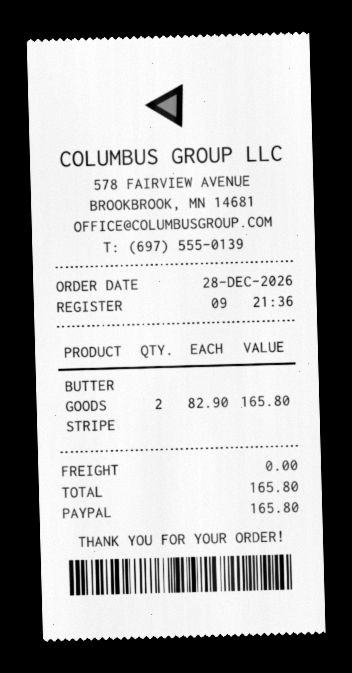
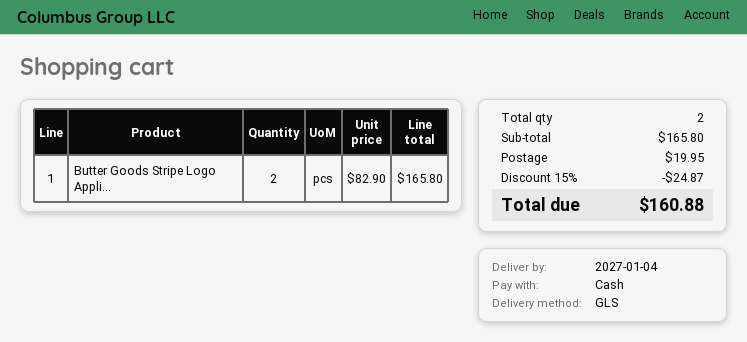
payment method: PayPal -> cash
discount: none -> 15% = 24.87
shipping: 0.00 -> 19.95
total: 165.80 -> 160.88

